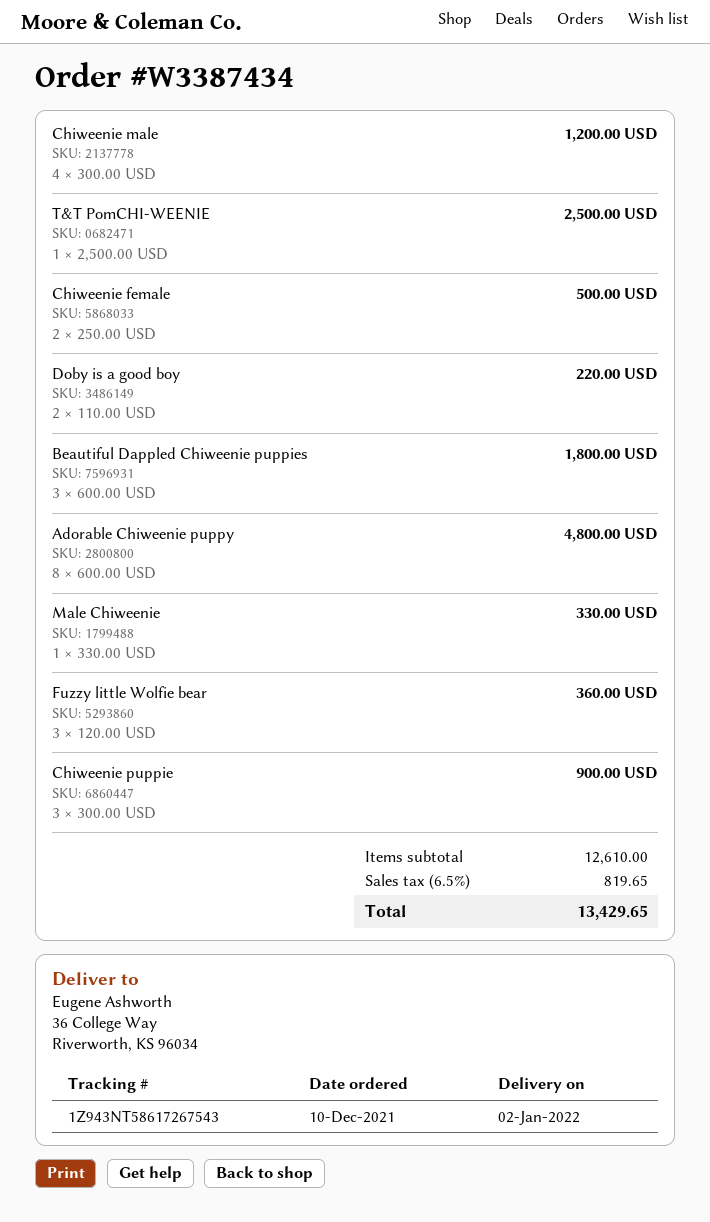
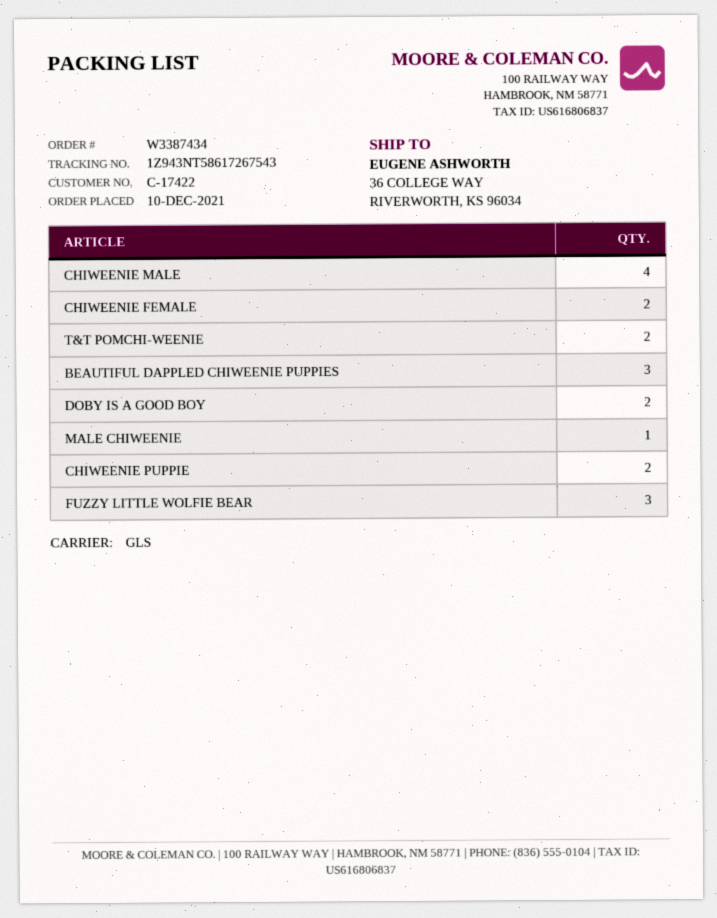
T&T PomCHI-WEENIE: 1 -> 2
Adorable Chiweenie puppy: 8 -> none
Chiweenie puppie: 3 -> 2

